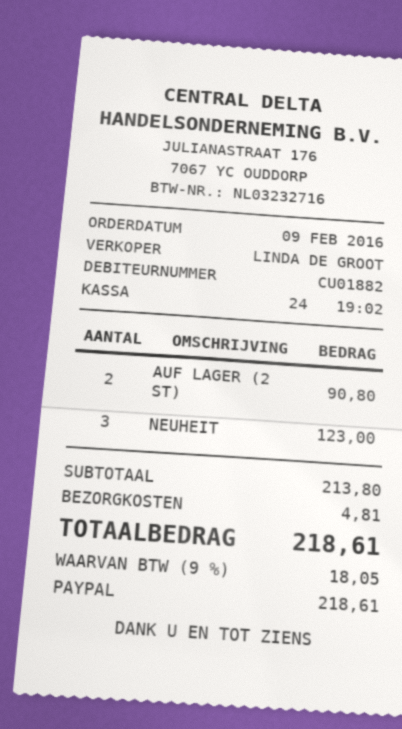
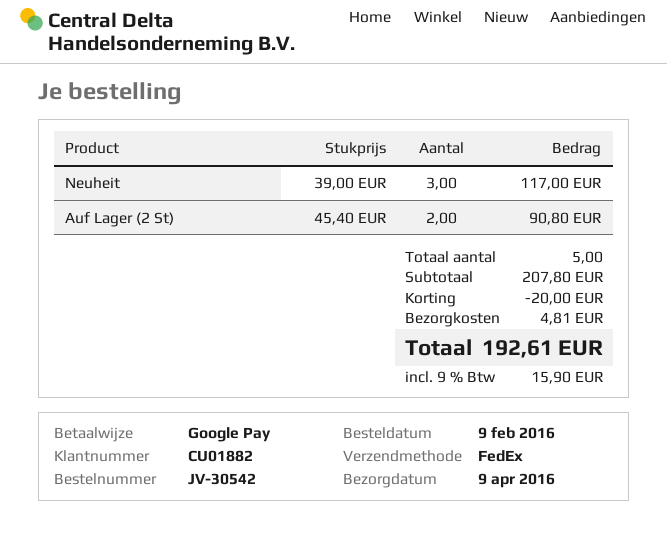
payment method: PayPal -> Google Pay
NEUHEIT: 3 for 123.00 -> 3 for 117.00
subtotal: 213.80 -> 207.80
discount: none -> 20.00
tax: 9% = 18.05 -> 9% = 15.90
total: 218.61 -> 192.61

